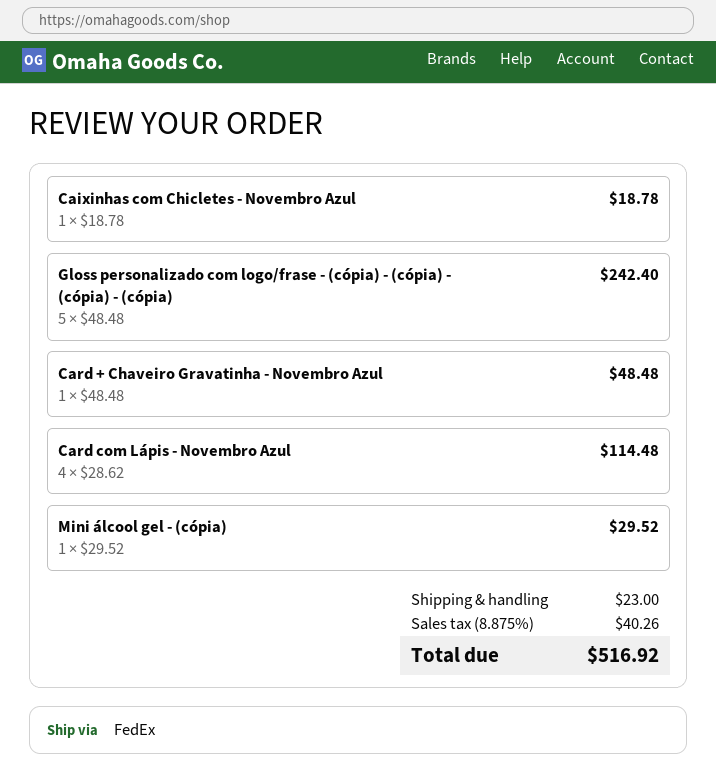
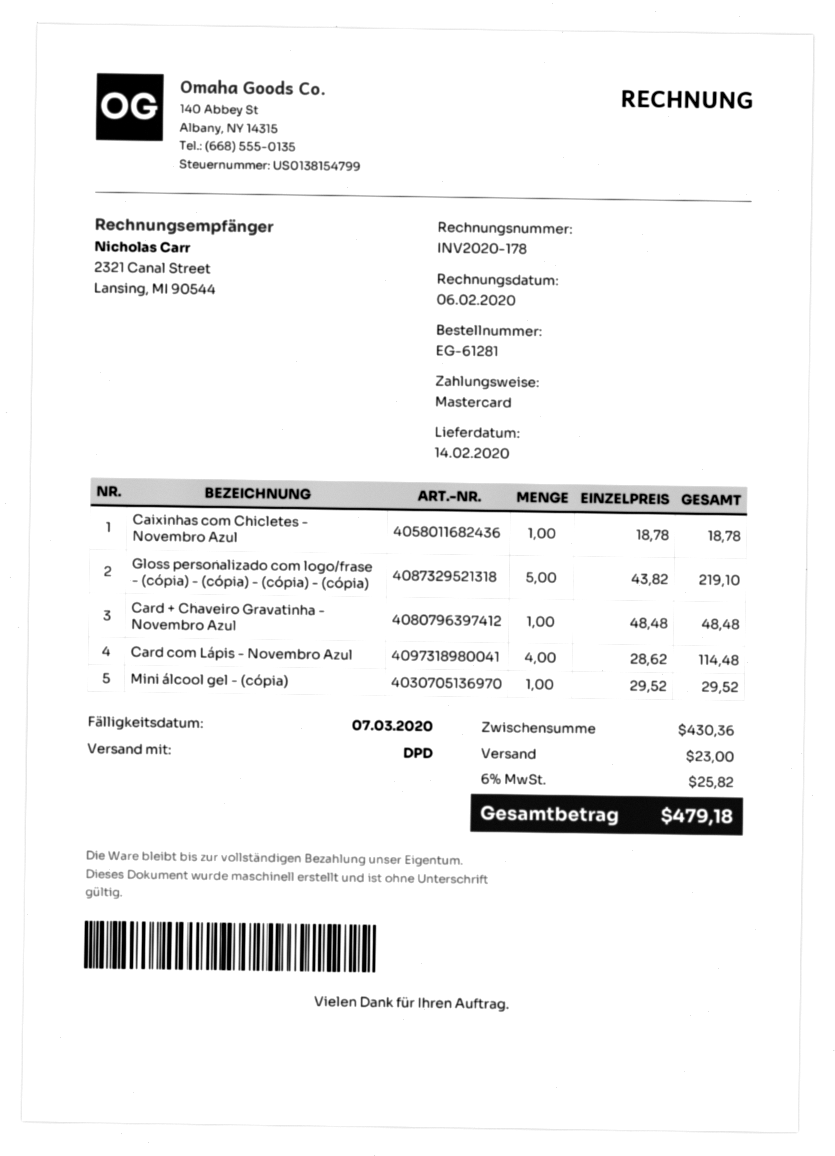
shipping method: FedEx -> DPD
Gloss personalizado com logo/frase - (cópia) - (cópia) - (cópia) - (cópia): 5 x 48.48 = 242.40 -> 5 x 43.82 = 219.10
tax: 8.875% = 40.26 -> 6% = 25.82
total: 516.92 -> 479.18

